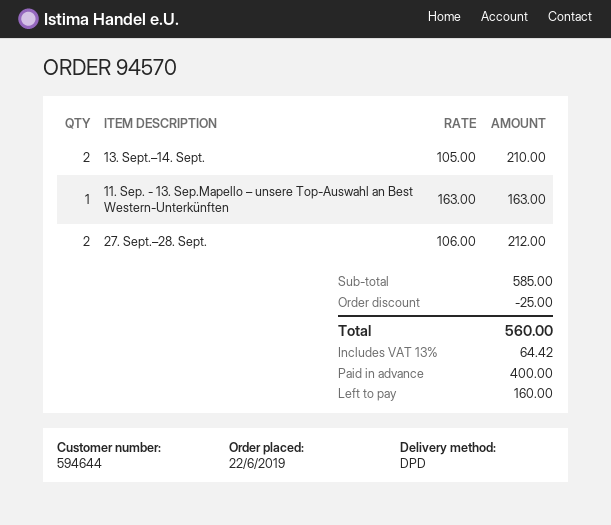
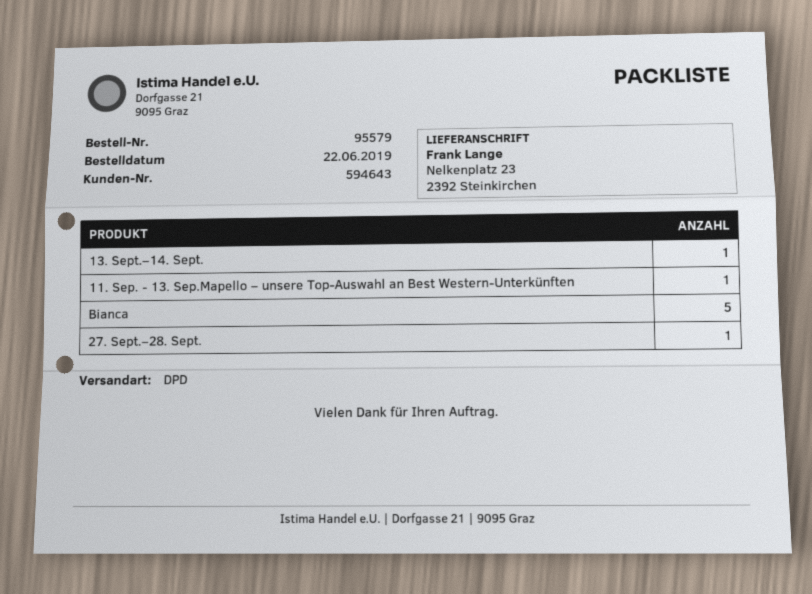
order number: 94570 -> 95579
customer number: 594644 -> 594643
13. Sept.–14. Sept.: 2 -> 1
27. Sept.–28. Sept.: 2 -> 1
Bianca: none -> 5

